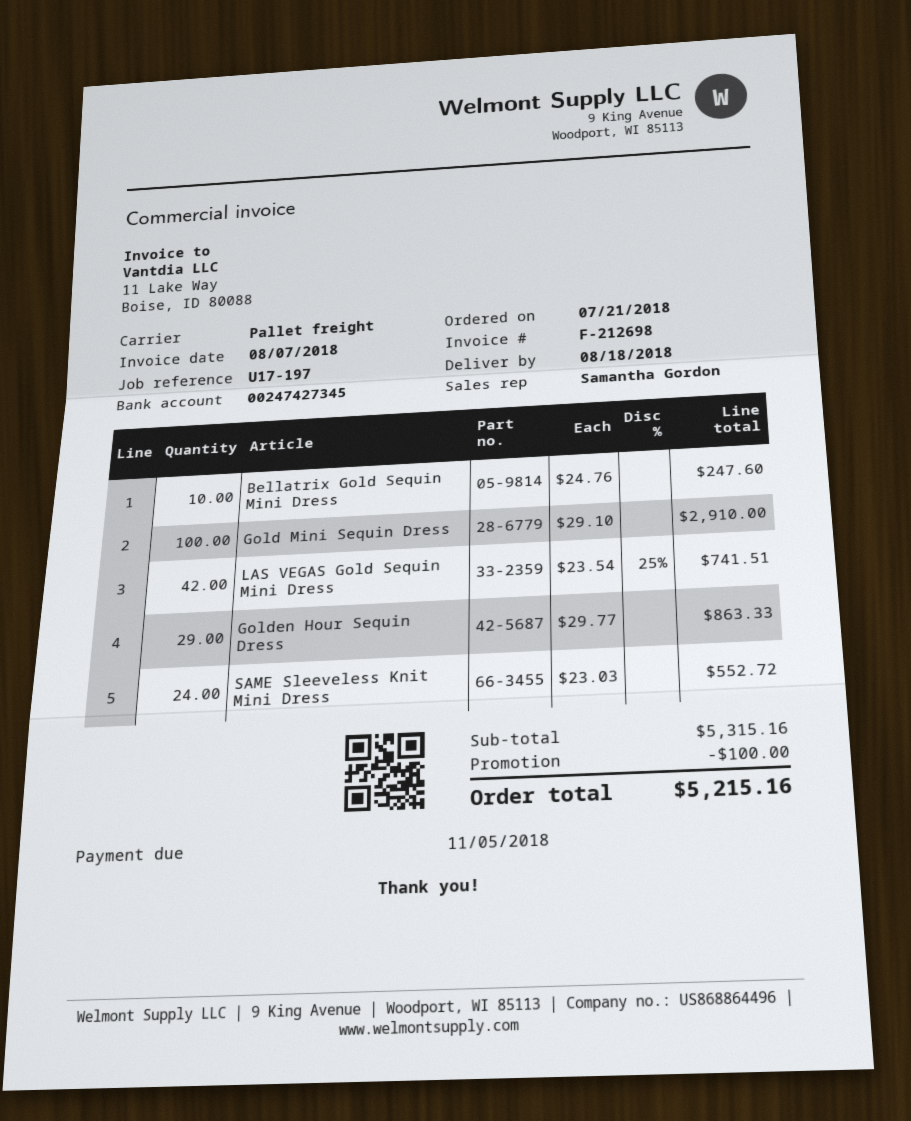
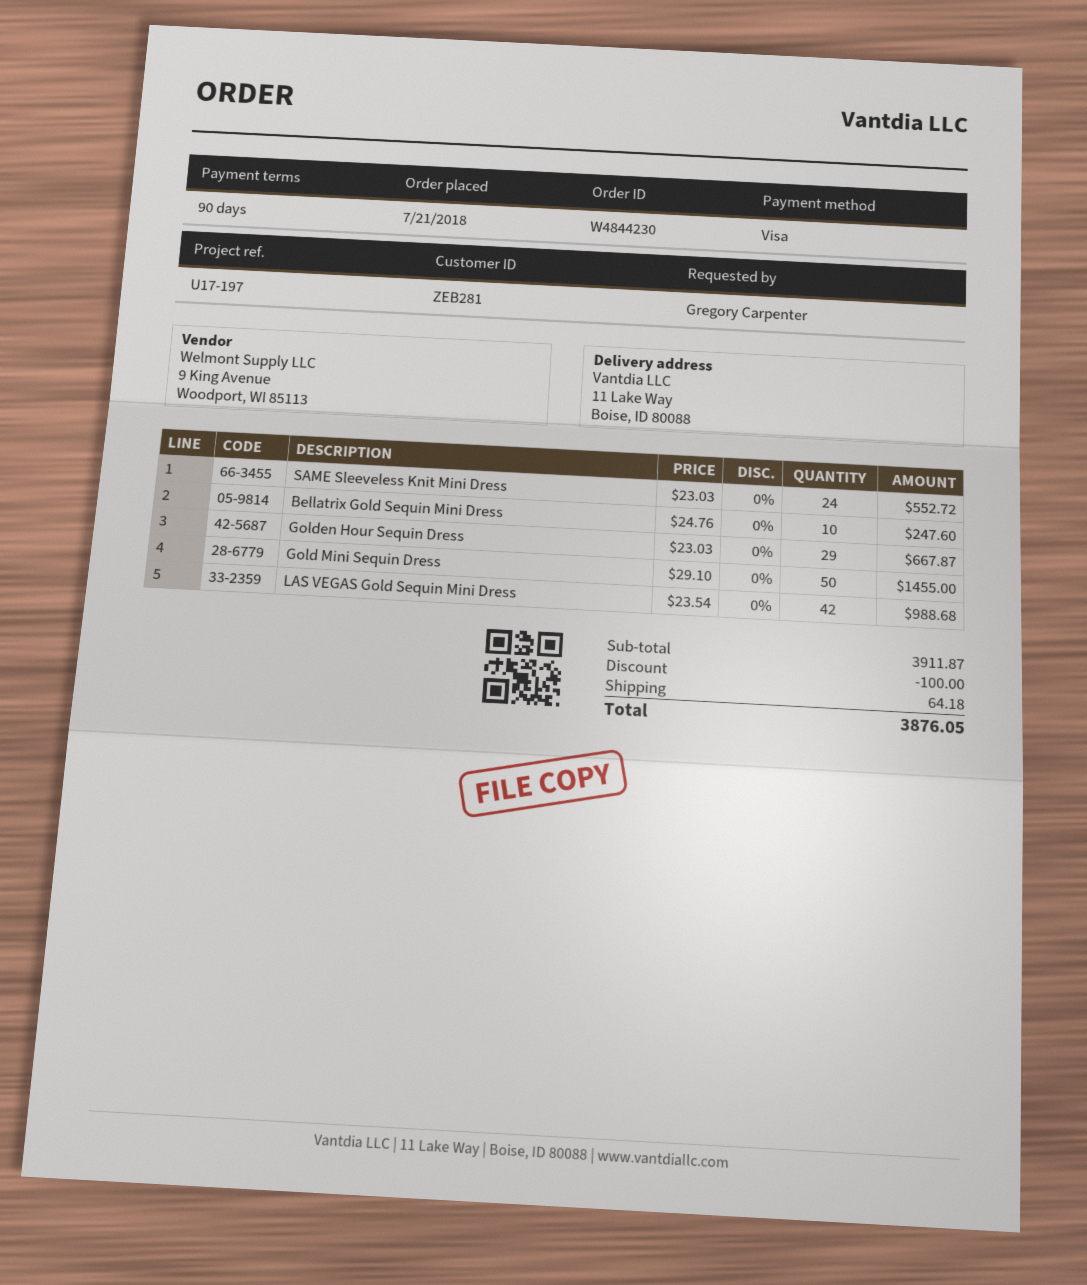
Gold Mini Sequin Dress: 100 x 29.10 = 2910.00 -> 50 x 29.10 = 1455.00
LAS VEGAS Gold Sequin Mini Dress: 42 x 23.54 - 25% = 741.51 -> 42 x 23.54 = 988.68
Golden Hour Sequin Dress: 29 x 29.77 = 863.33 -> 29 x 23.03 = 667.87
subtotal: 5315.16 -> 3911.87
shipping: none -> 64.18
total: 5215.16 -> 3876.05

